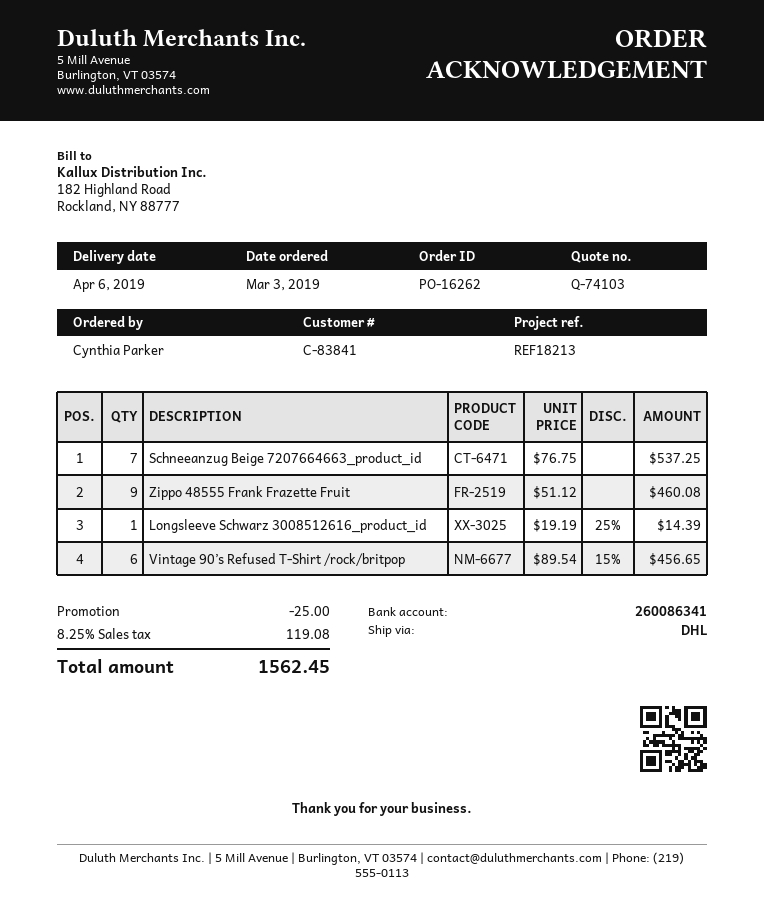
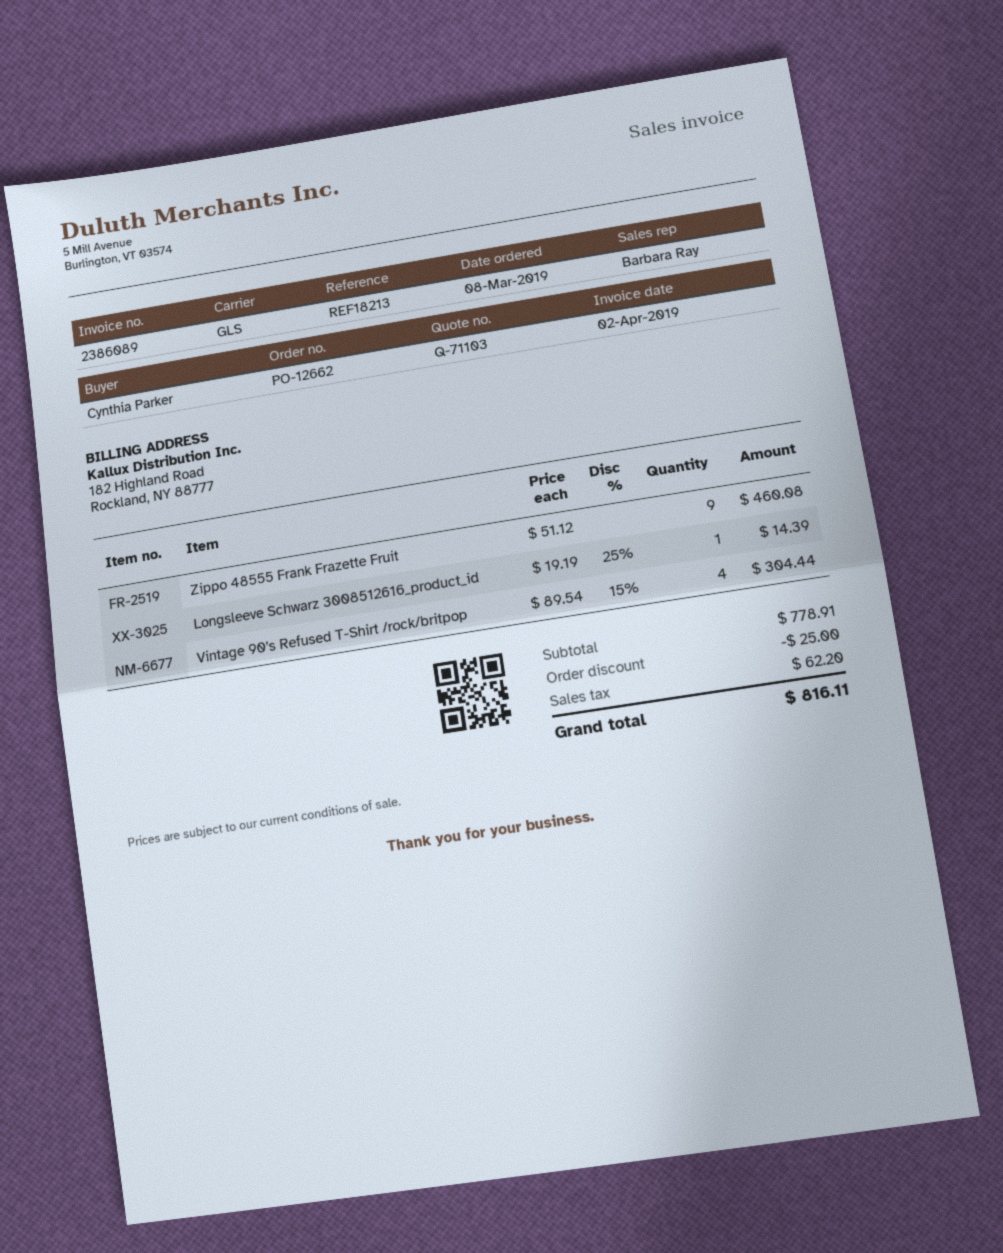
quote number: Q-74103 -> Q-71103
order number: PO-16262 -> PO-12662
order date: 2019-03-03 -> 2019-03-08
shipping method: DHL -> GLS
Schneeanzug Beige 7207664663_product_id: 7 x 76.75 = 537.25 -> none
Vintage 90’s Refused T-Shirt /rock/britpop: 6 x 89.54 - 15% = 456.65 -> 4 x 89.54 - 15% = 304.44
tax: 119.08 -> 62.20
total: 1562.45 -> 816.11

